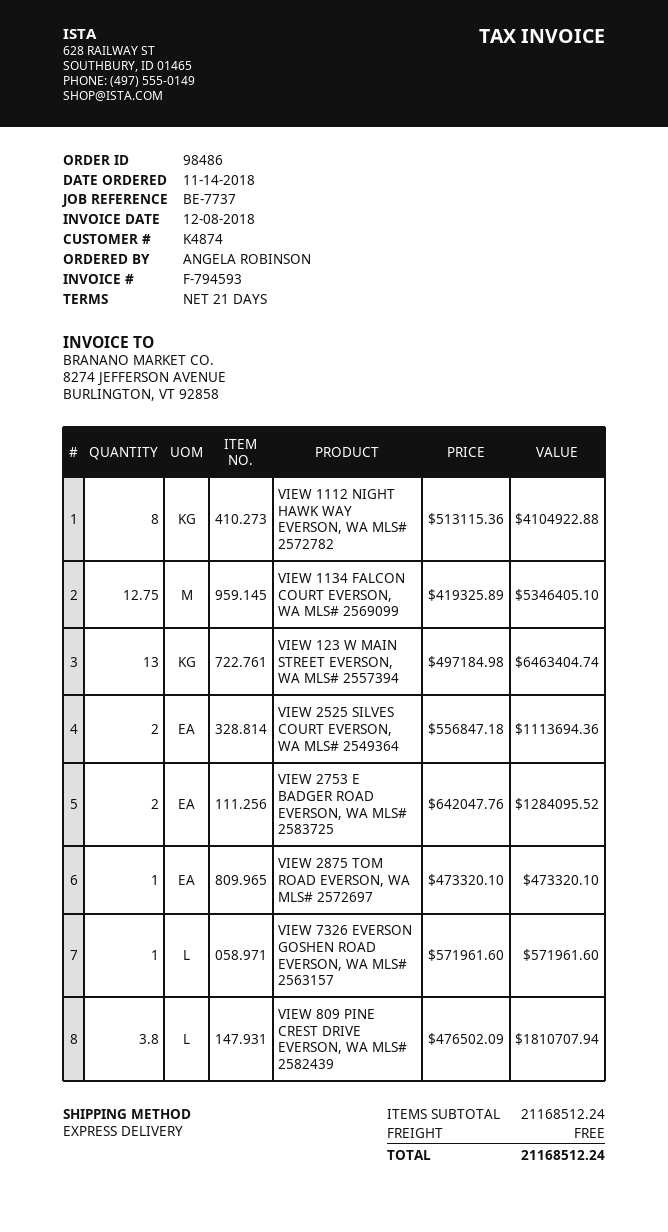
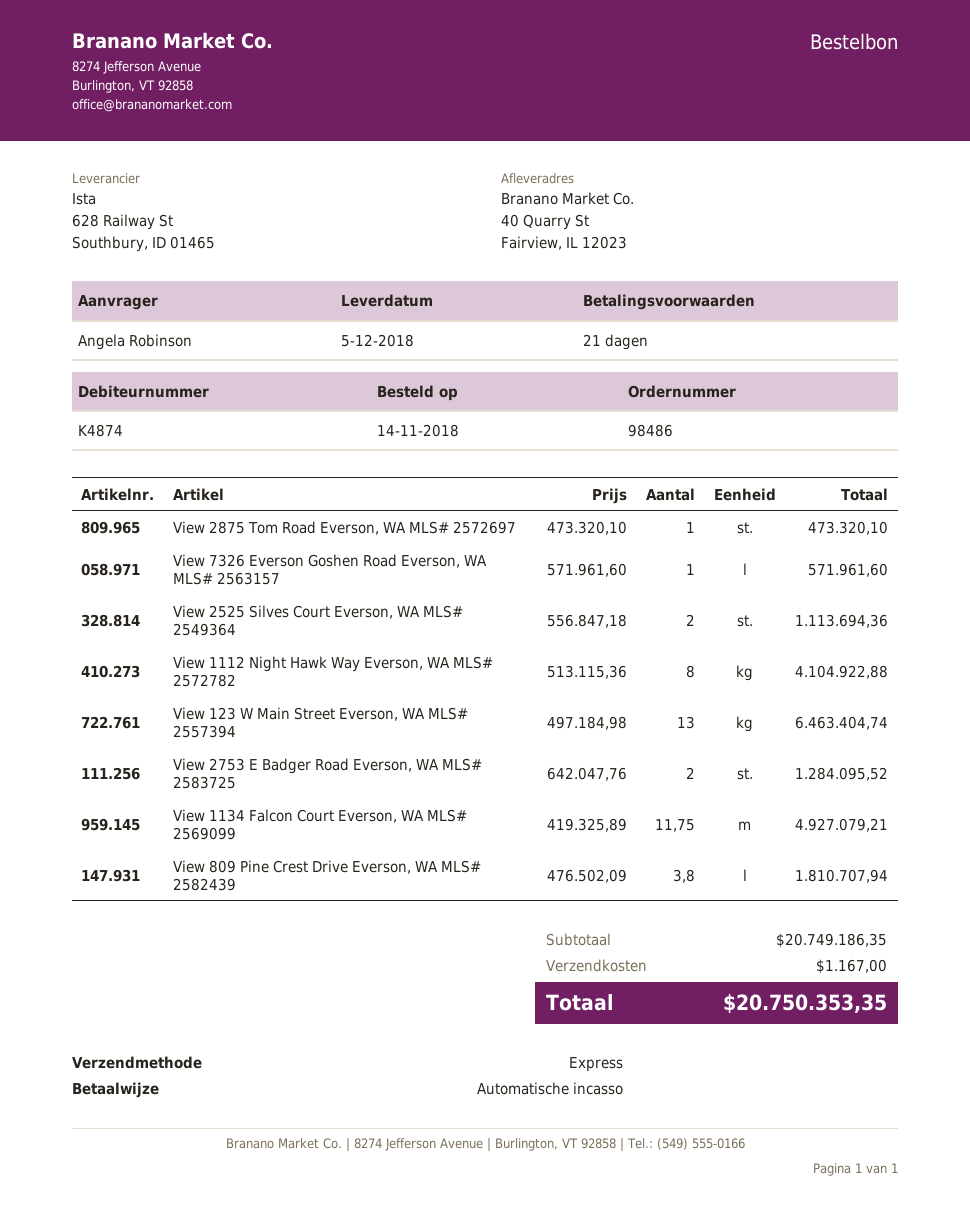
VIEW 1134 FALCON COURT EVERSON, WA MLS# 2569099: 12.75 x 419325.89 = 5346405.10 -> 11.75 x 419325.89 = 4927079.21
subtotal: 21168512.24 -> 20749186.35
shipping: 0.00 -> 1167.00
total: 21168512.24 -> 20750353.35

